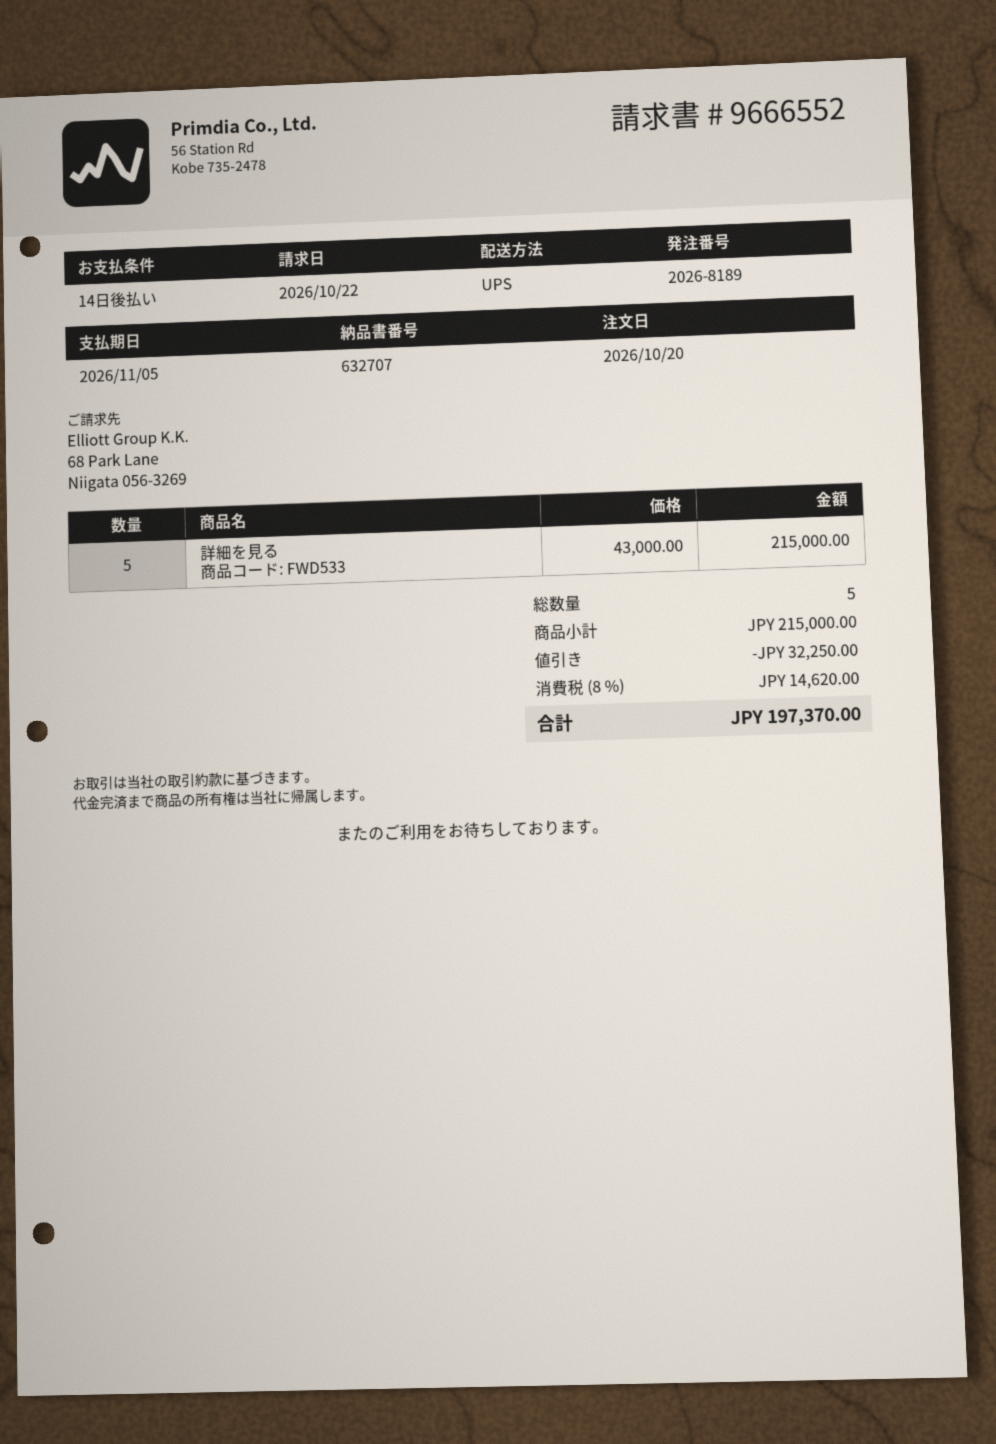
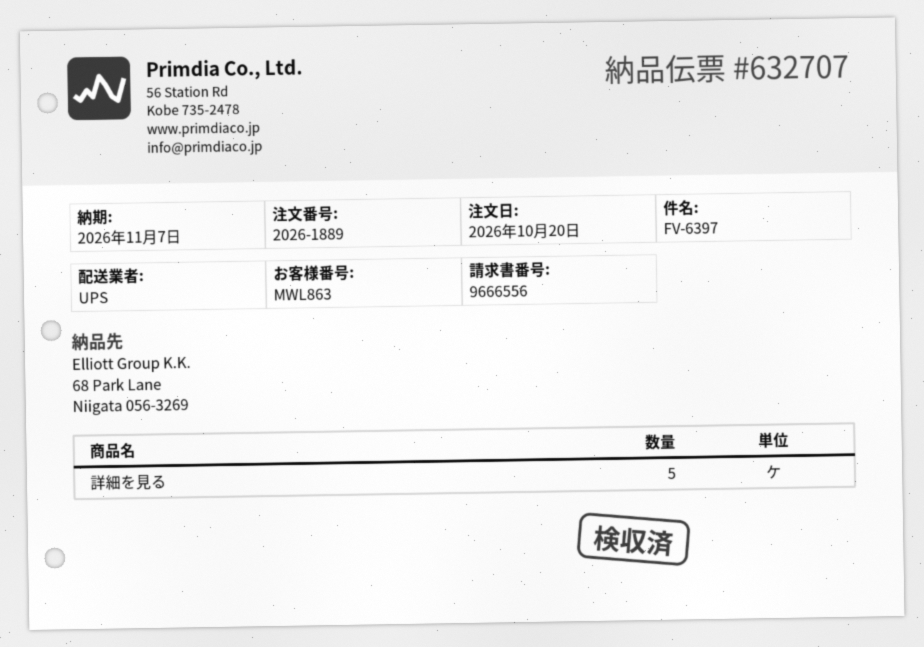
order number: 2026-8189 -> 2026-1889
invoice number: 9666552 -> 9666556

